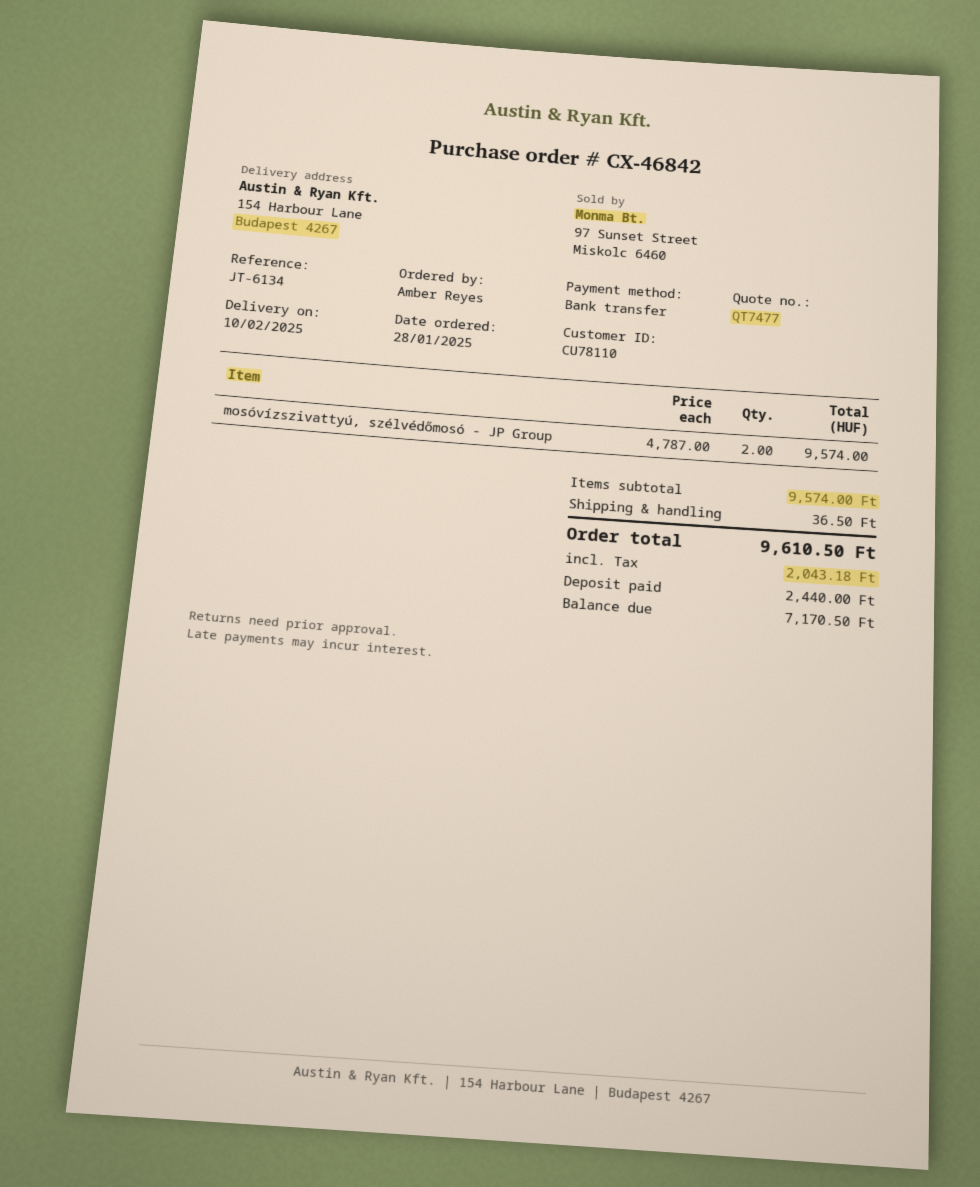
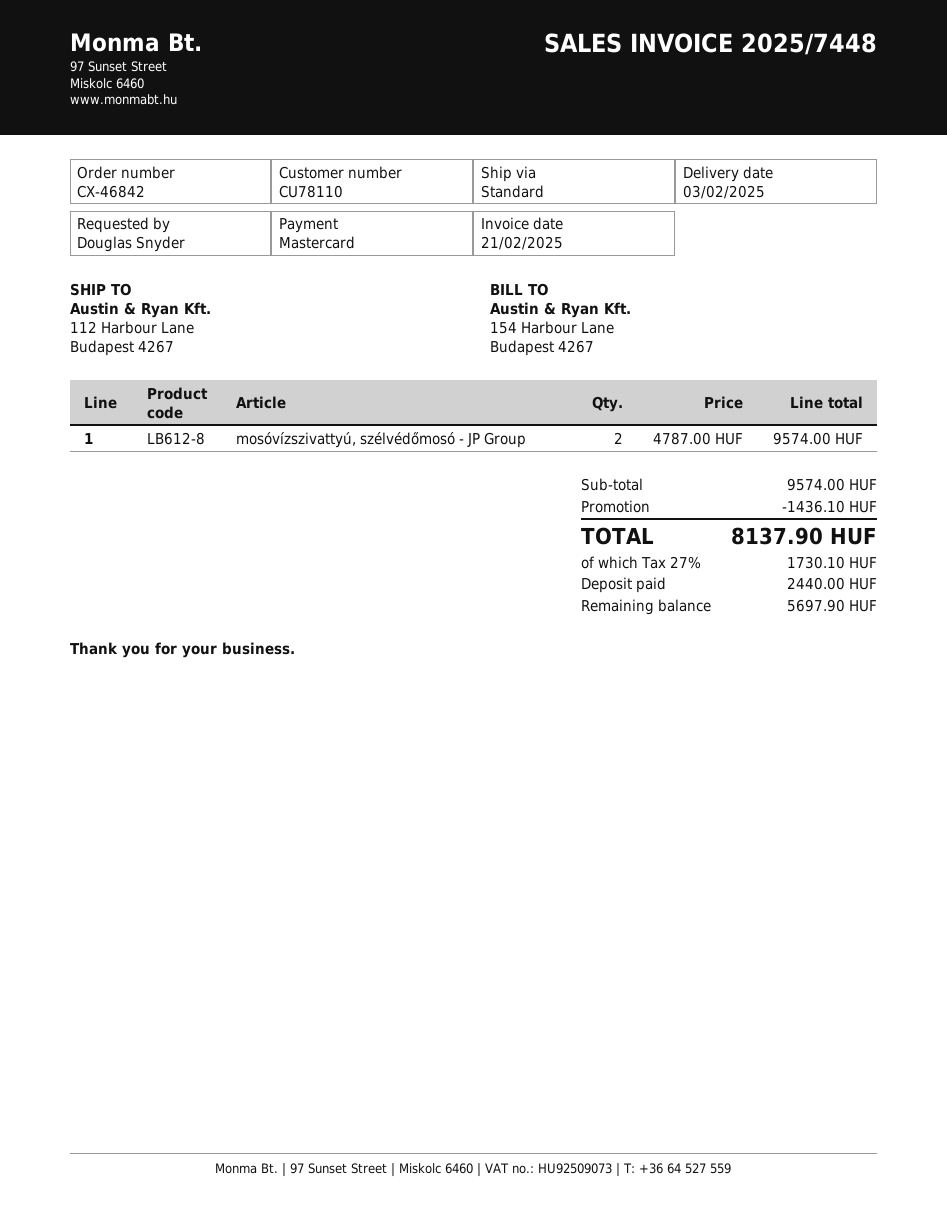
delivery date: 2025-02-10 -> 2025-02-03
ordered by: Amber Reyes -> Douglas Snyder
payment method: bank transfer -> Mastercard
ship to: 154 Harbour Lane, Budapest 4267 -> 112 Harbour Lane, Budapest 4267
discount: none -> 1436.10
shipping: 36.50 -> none
tax: 2043.18 -> 1730.10
total: 9610.50 -> 8137.90
balance: 7170.50 -> 5697.90

